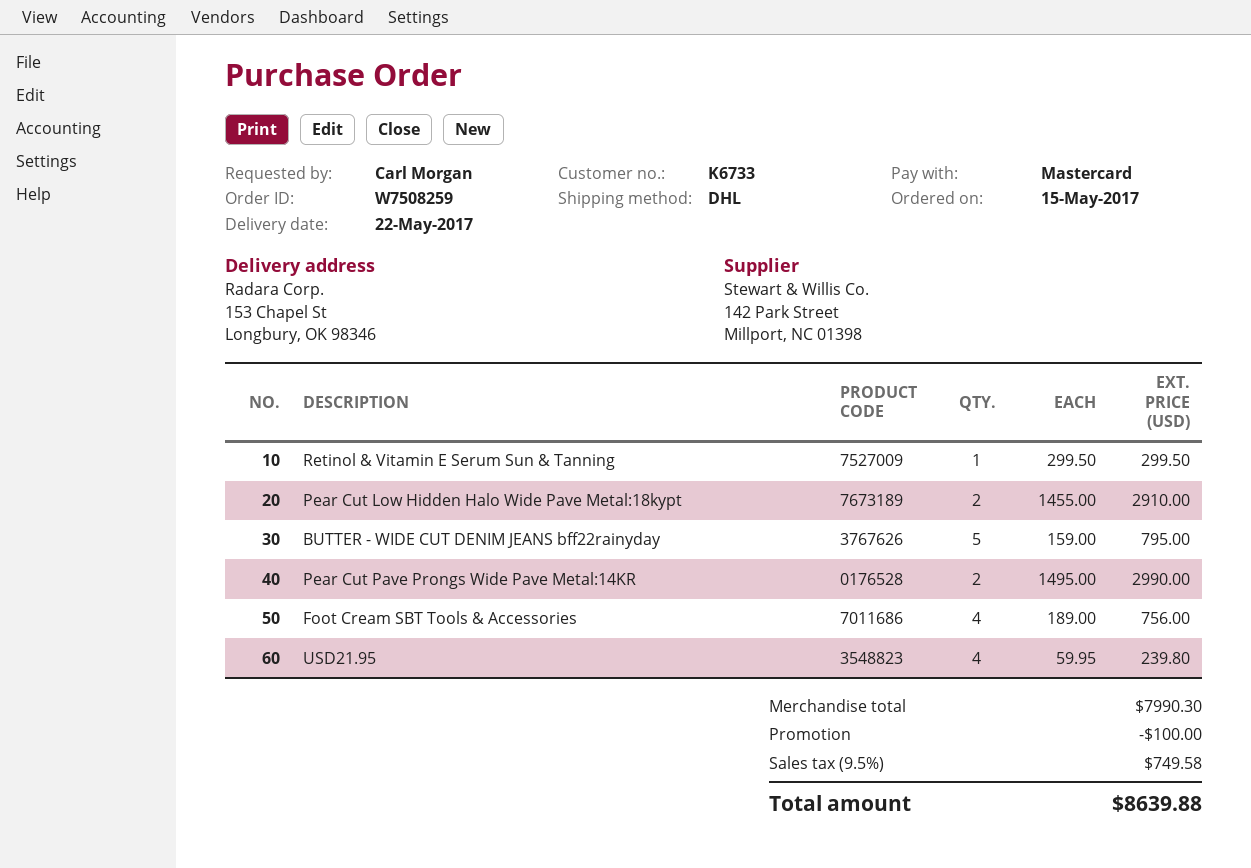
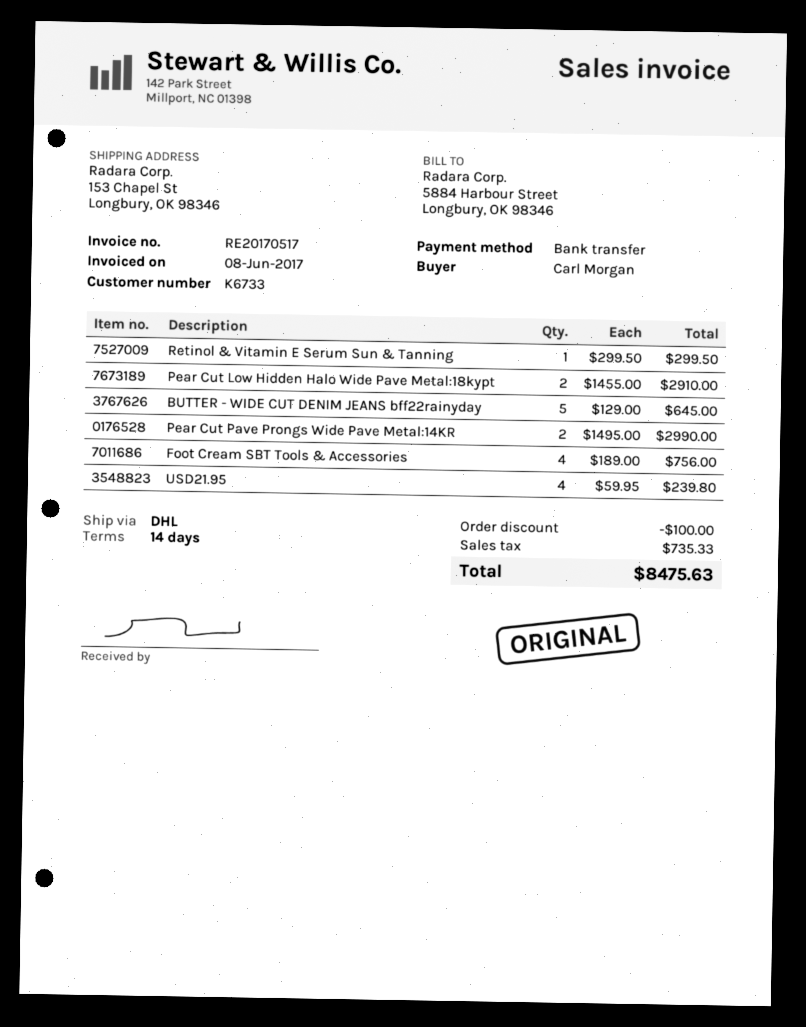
payment method: Mastercard -> bank transfer
BUTTER - WIDE CUT DENIM JEANS bff22rainyday: 5 x 159.00 = 795.00 -> 5 x 129.00 = 645.00
tax: 749.58 -> 735.33
total: 8639.88 -> 8475.63

